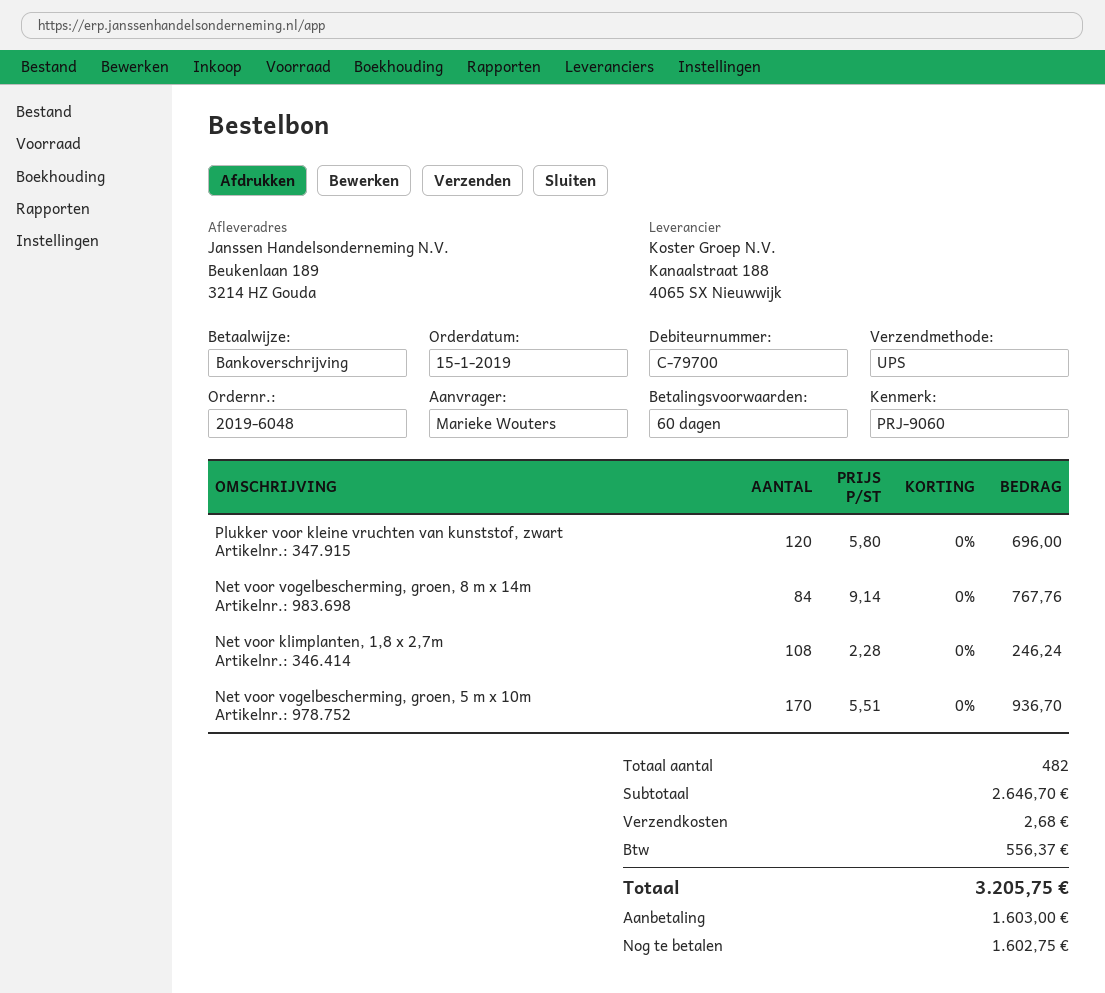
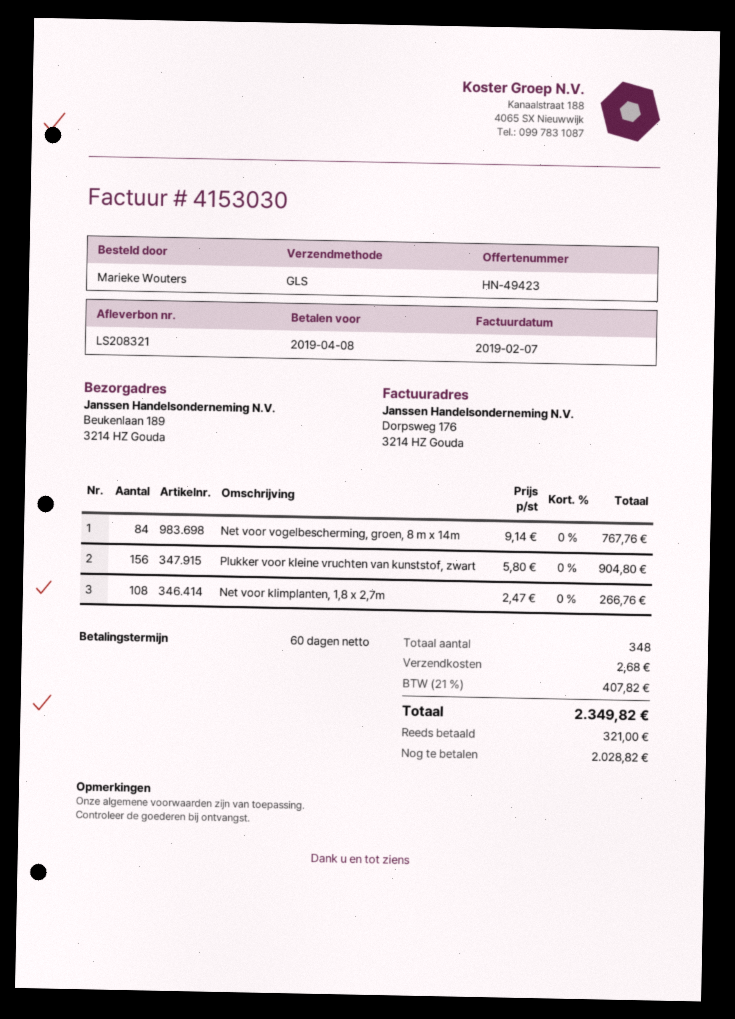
shipping method: UPS -> GLS
Plukker voor kleine vruchten van kunststof, zwart: 120 x 5.80 = 696.00 -> 156 x 5.80 = 904.80
Net voor klimplanten, 1,8 x 2,7m: 108 x 2.28 = 246.24 -> 108 x 2.47 = 266.76
Net voor vogelbescherming, groen, 5 m x 10m: 170 x 5.51 = 936.70 -> none
total quantity: 482 -> 348
tax: 556.37 -> 407.82
total: 3205.75 -> 2349.82
deposit: 1603.00 -> 321.00
balance: 1602.75 -> 2028.82

